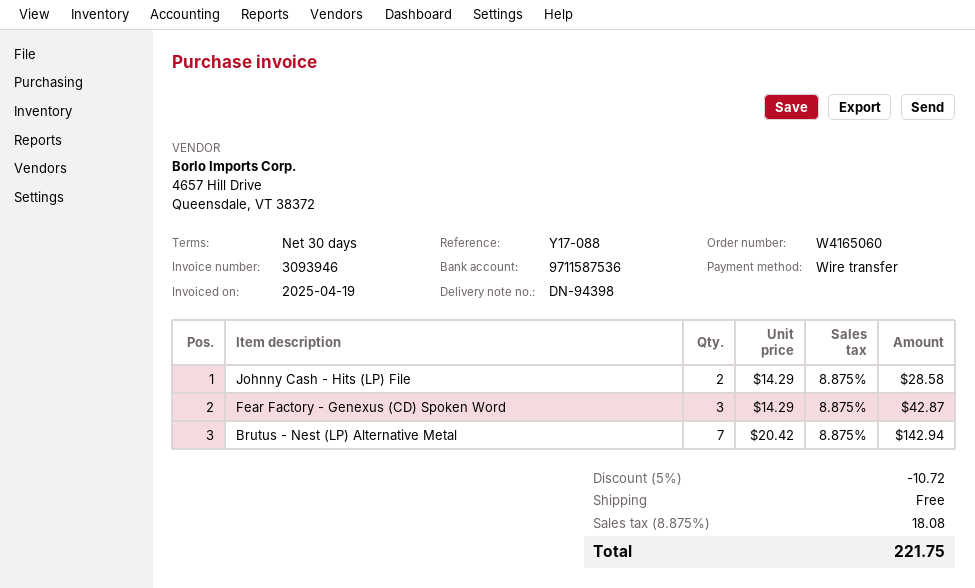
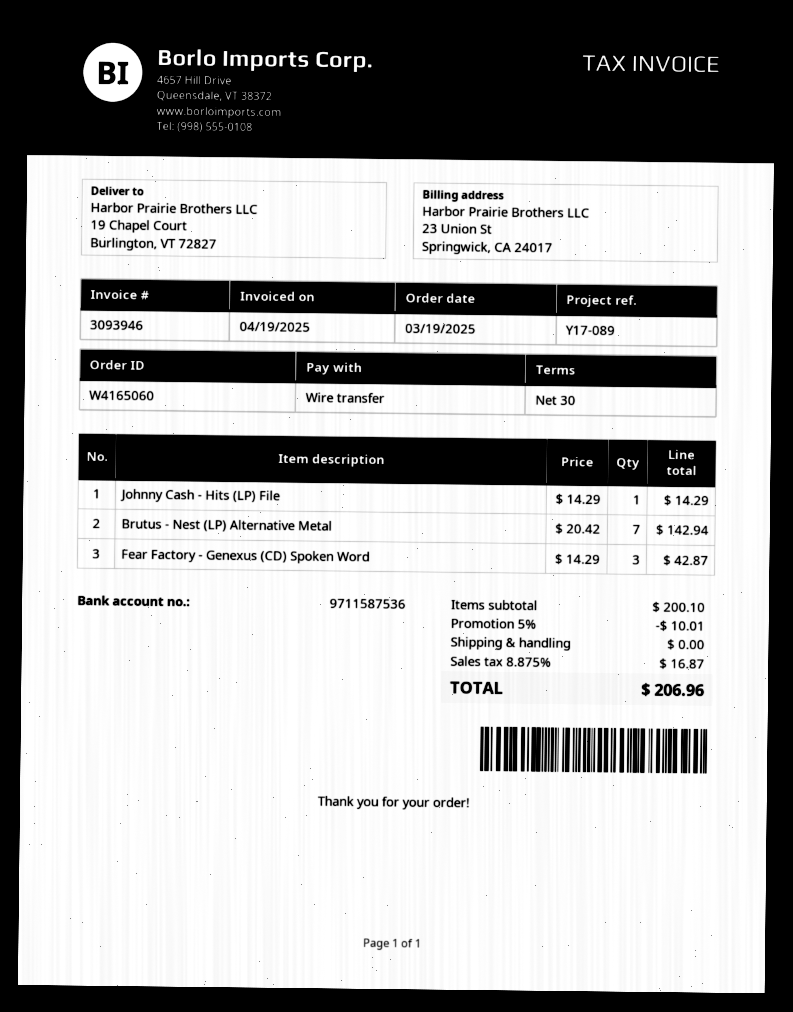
reference: Y17-088 -> Y17-089
Johnny Cash - Hits (LP) File: 2 x 14.29 = 28.58 -> 1 x 14.29 = 14.29
discount: 5% = 10.72 -> 5% = 10.01
tax: 8.875% = 18.08 -> 8.875% = 16.87
total: 221.75 -> 206.96

